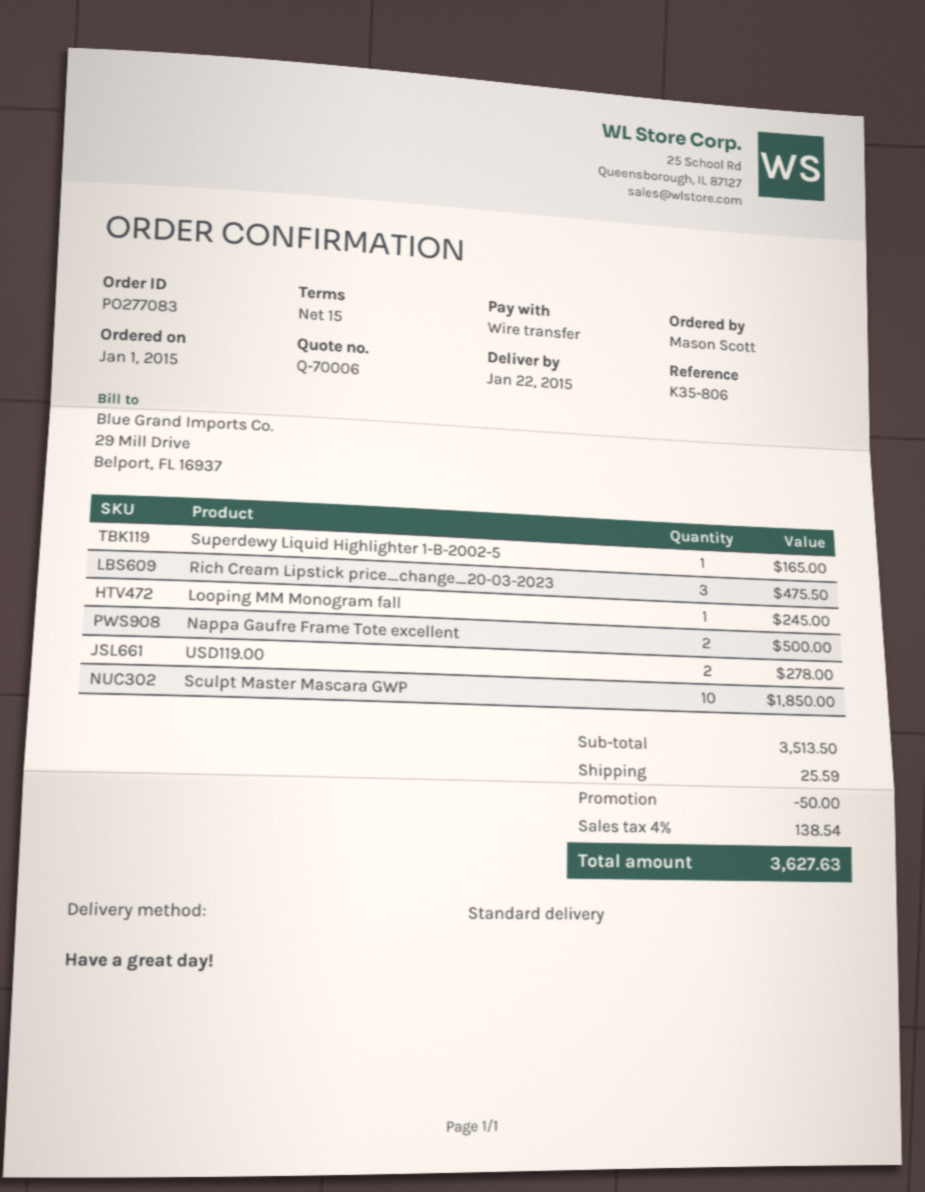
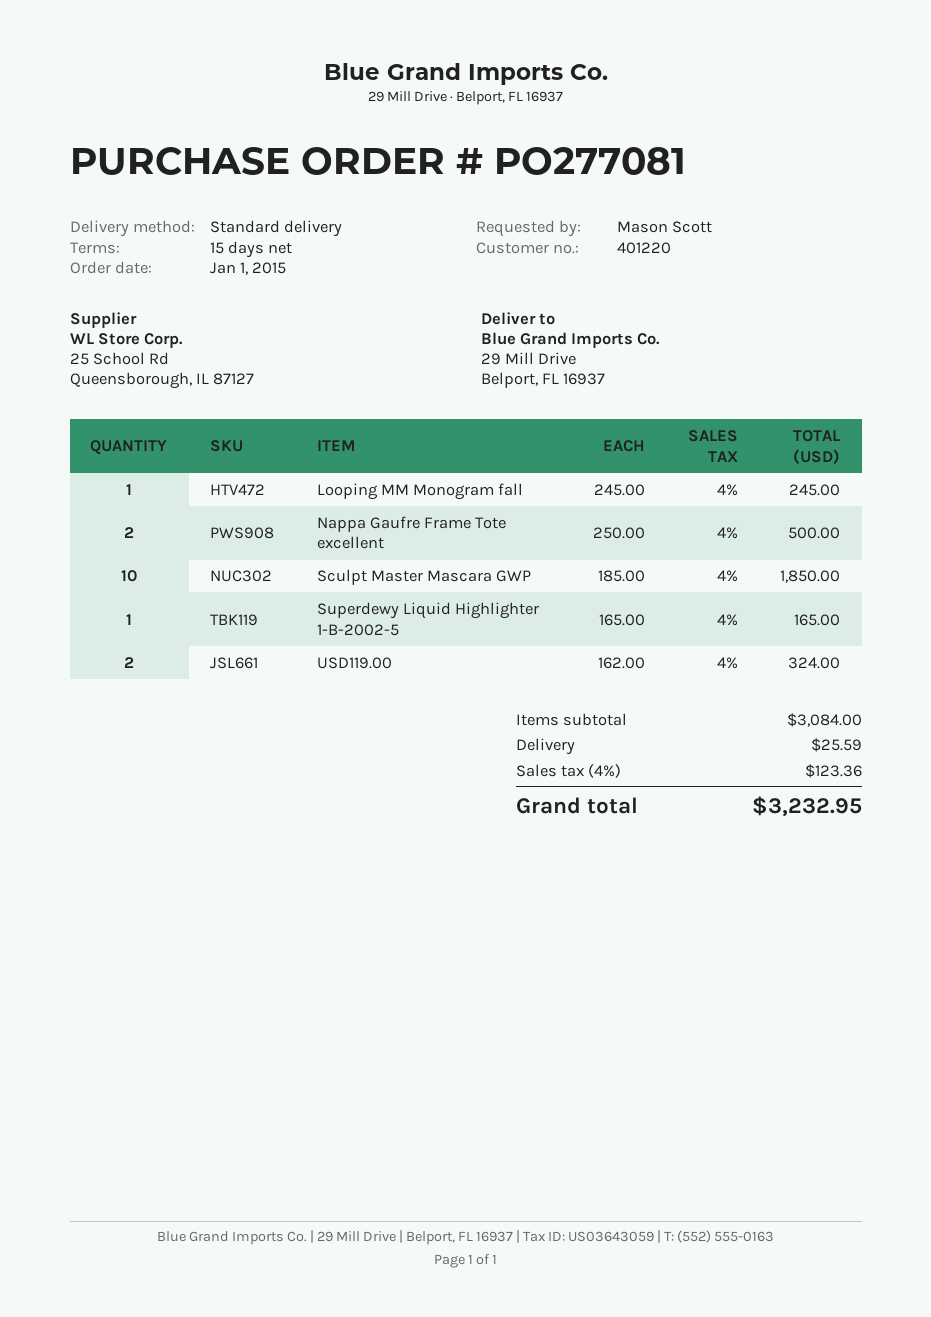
order number: PO277083 -> PO277081
Rich Cream Lipstick price_change_20-03-2023: 3 for 475.50 -> none
USD119.00: 2 for 278.00 -> 2 for 324.00
subtotal: 3513.50 -> 3084.00
discount: 50.00 -> none
tax: 4% = 138.54 -> 4% = 123.36
total: 3627.63 -> 3232.95

